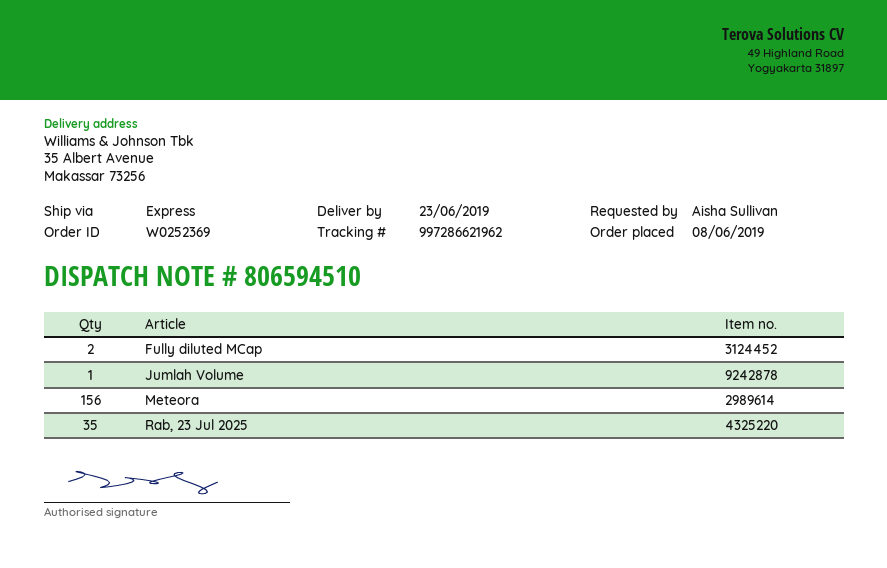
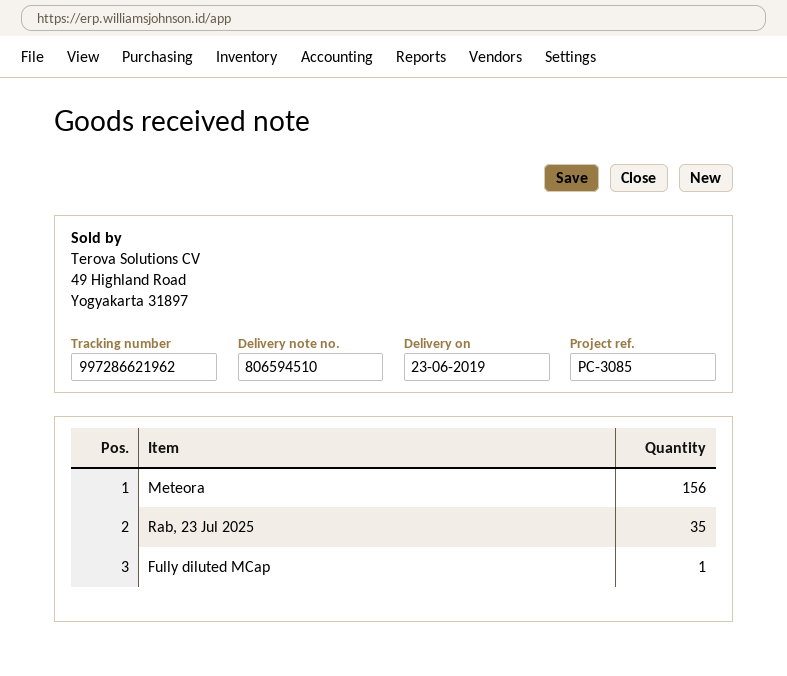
Fully diluted MCap: 2 -> 1
Jumlah Volume: 1 -> none

